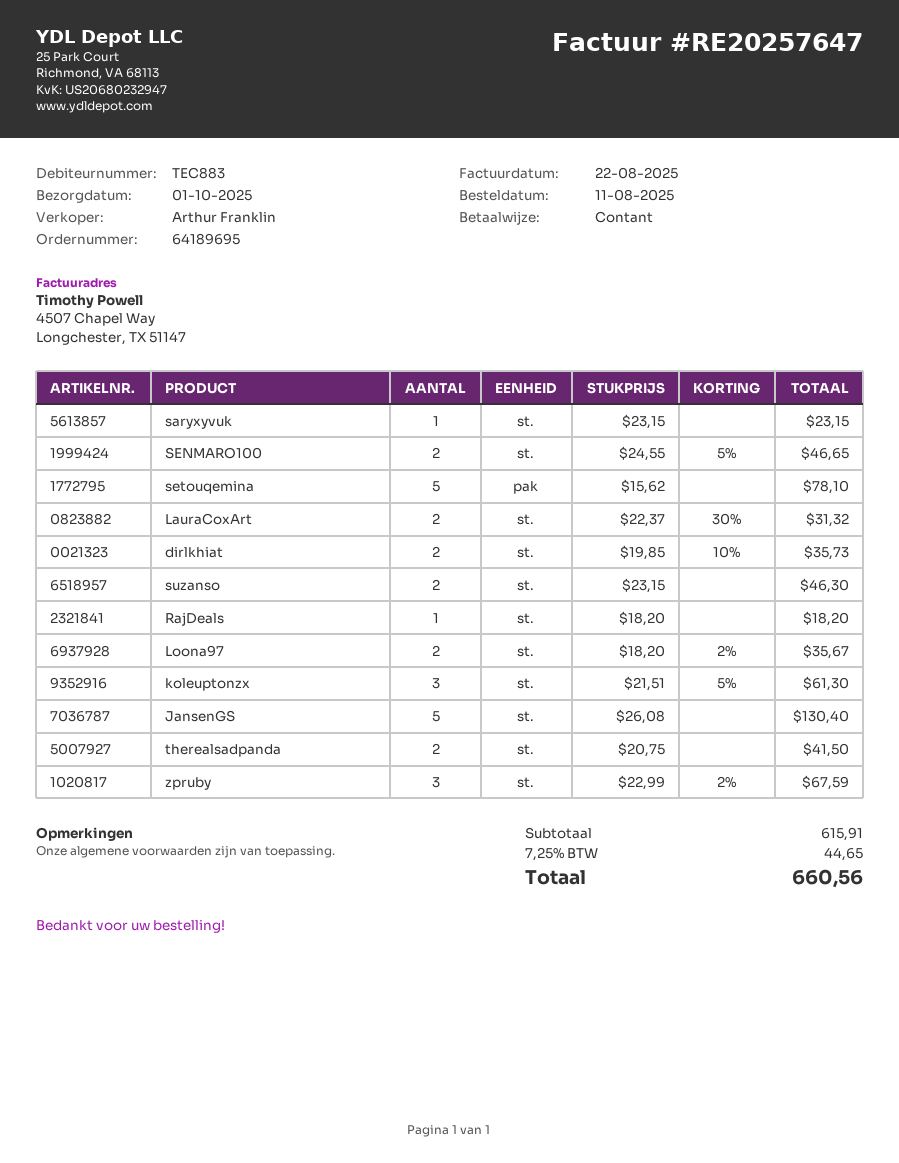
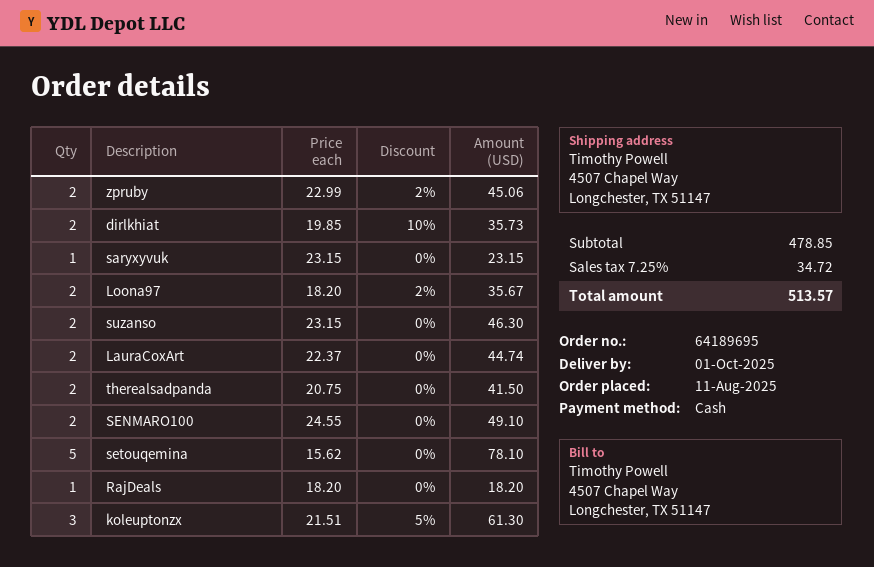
SENMARO100: 2 x 24.55 - 5% = 46.65 -> 2 x 24.55 = 49.10
LauraCoxArt: 2 x 22.37 - 30% = 31.32 -> 2 x 22.37 = 44.74
JansenGS: 5 x 26.08 = 130.40 -> none
zpruby: 3 x 22.99 - 2% = 67.59 -> 2 x 22.99 - 2% = 45.06
subtotal: 615.91 -> 478.85
tax: 7.25% = 44.65 -> 7.25% = 34.72
total: 660.56 -> 513.57

